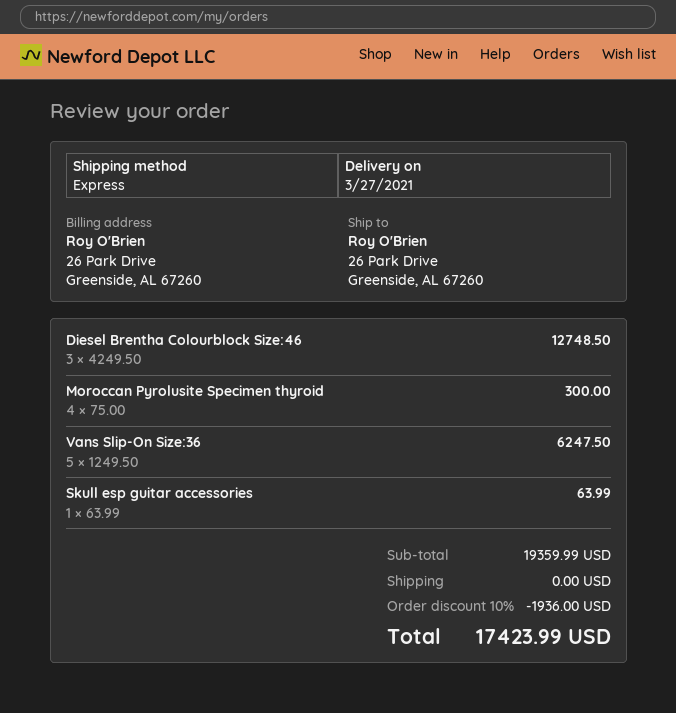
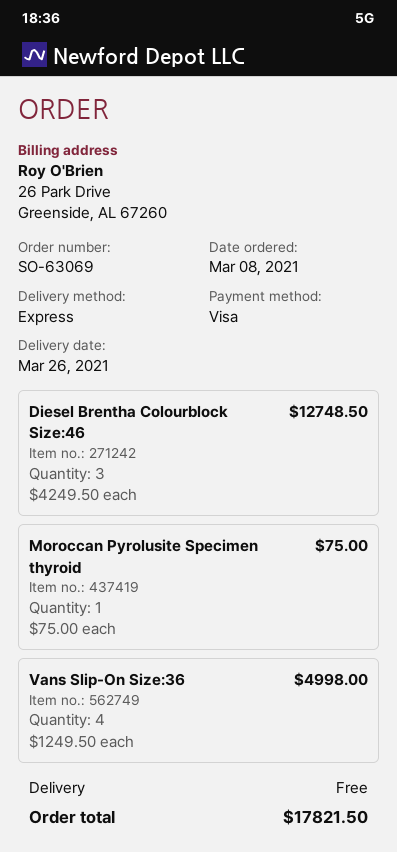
delivery date: 2021-03-27 -> 2021-03-26
Moroccan Pyrolusite Specimen thyroid: 4 x 75.00 = 300.00 -> 1 x 75.00 = 75.00
Vans Slip-On Size:36: 5 x 1249.50 = 6247.50 -> 4 x 1249.50 = 4998.00
Skull esp guitar accessories: 1 x 63.99 = 63.99 -> none
discount: 10% = 1936.00 -> none
total: 17423.99 -> 17821.50

